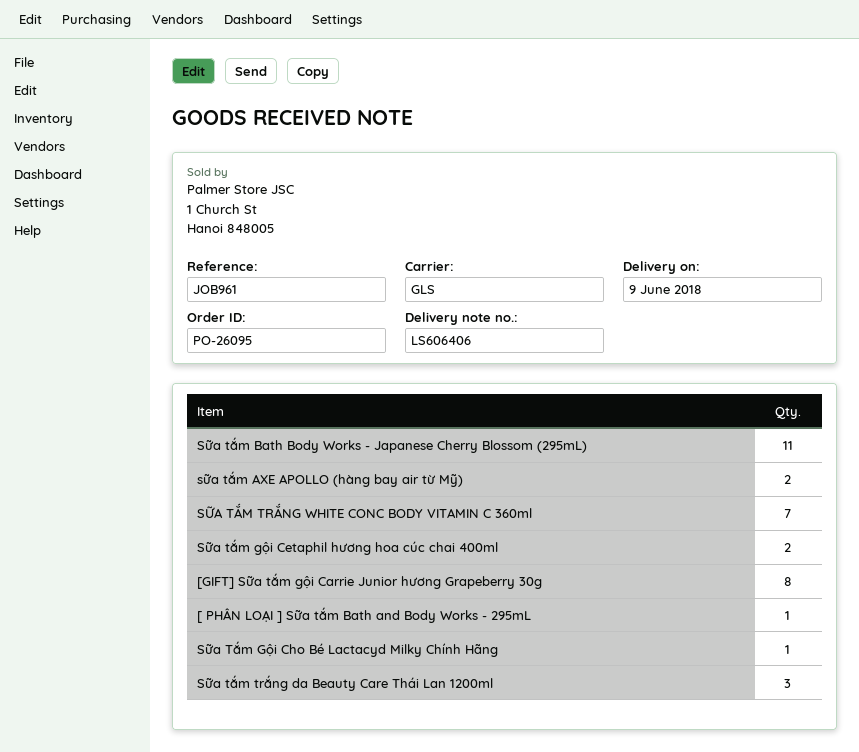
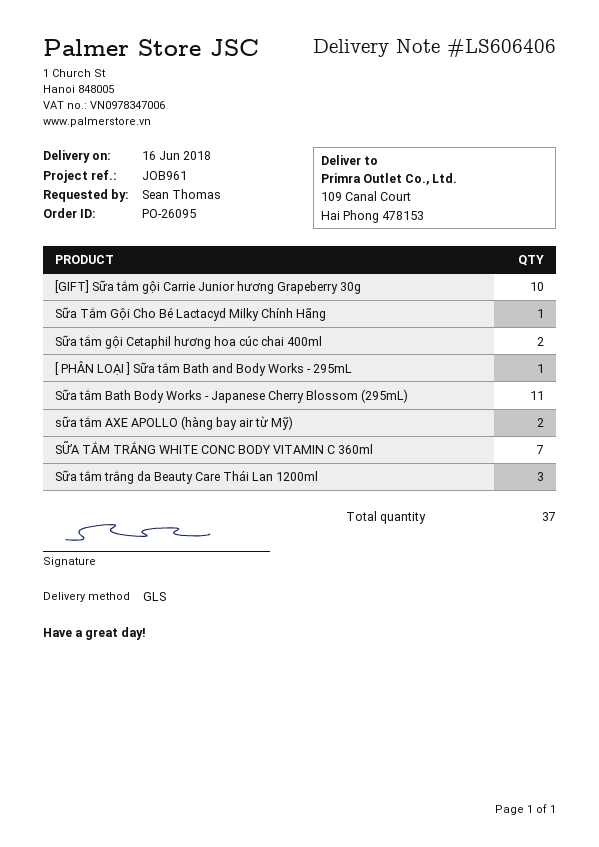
delivery date: 2018-06-09 -> 2018-06-16
[GIFT] Sữa tắm gội Carrie Junior hương Grapeberry 30g: 8 -> 10

